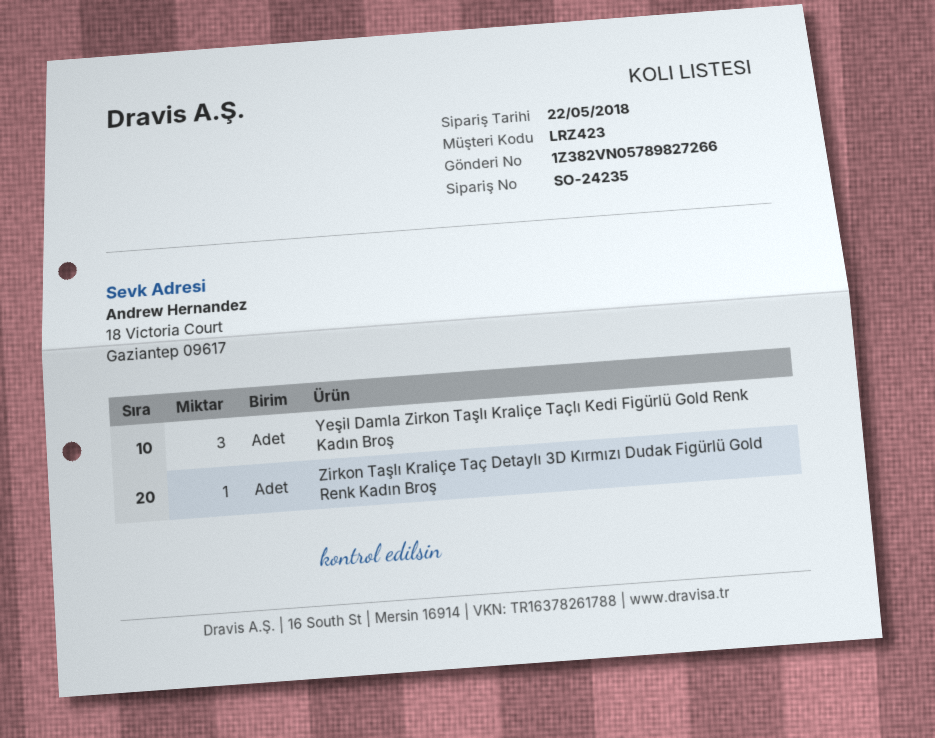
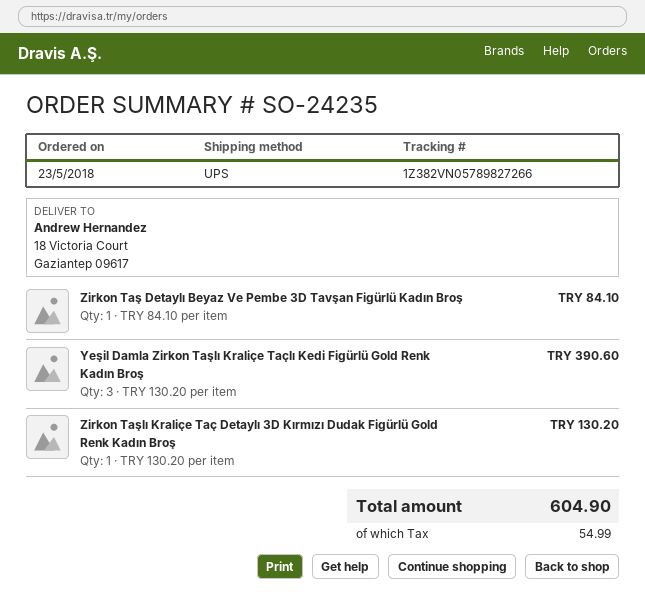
order date: 2018-05-22 -> 2018-05-23
Zirkon Taş Detaylı Beyaz Ve Pembe 3D Tavşan Figürlü Kadın Broş: none -> 1

